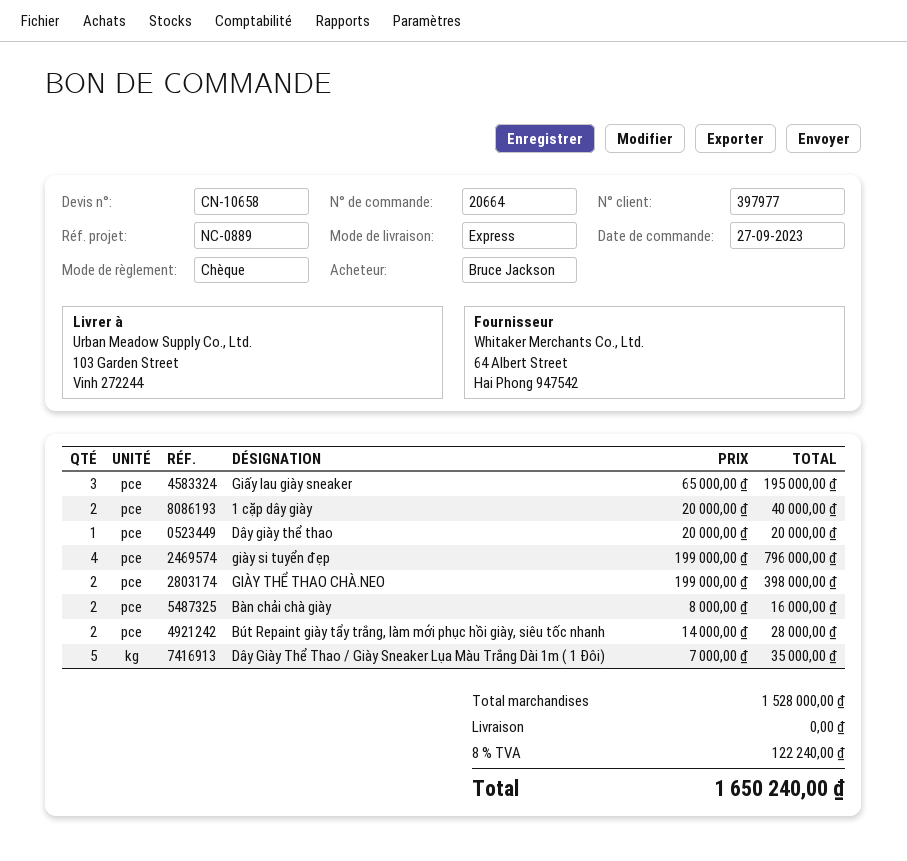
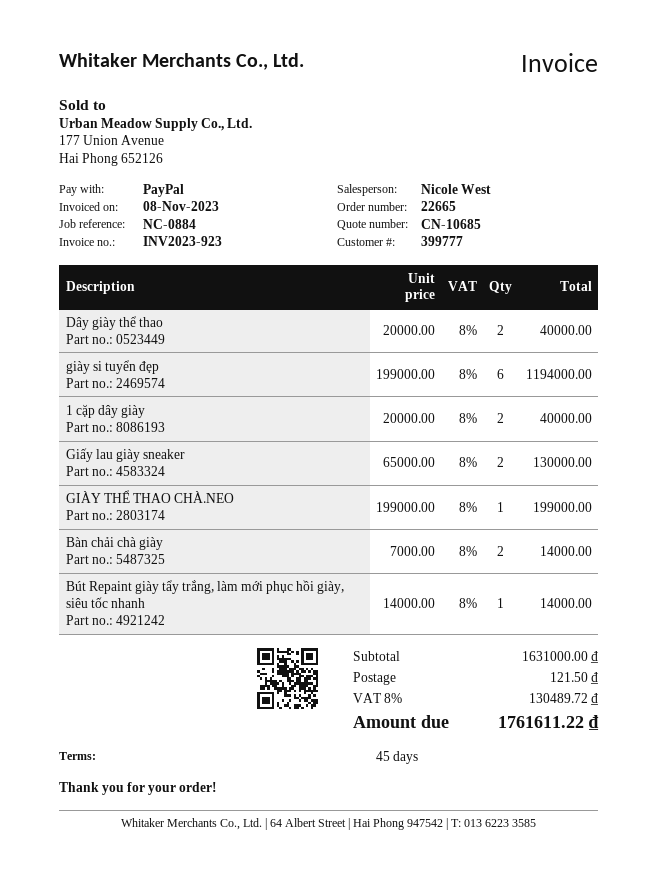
quote number: CN-10658 -> CN-10685
order number: 20664 -> 22665
customer number: 397977 -> 399777
reference: NC-0889 -> NC-0884
payment method: cheque -> PayPal
Giấy lau giày sneaker: 3 x 65000.00 = 195000.00 -> 2 x 65000.00 = 130000.00
Dây giày thể thao: 1 x 20000.00 = 20000.00 -> 2 x 20000.00 = 40000.00
giày si tuyển đẹp: 4 x 199000.00 = 796000.00 -> 6 x 199000.00 = 1194000.00
GIÀY THỂ THAO CHÀ.NEO: 2 x 199000.00 = 398000.00 -> 1 x 199000.00 = 199000.00
Bàn chải chà giày: 2 x 8000.00 = 16000.00 -> 2 x 7000.00 = 14000.00
Bút Repaint giày tẩy trắng, làm mới phục hồi giày, siêu tốc nhanh: 2 x 14000.00 = 28000.00 -> 1 x 14000.00 = 14000.00
Dây Giày Thể Thao / Giày Sneaker Lụa Màu Trắng Dài 1m ( 1 Đôi): 5 x 7000.00 = 35000.00 -> none
subtotal: 1528000.00 -> 1631000.00
shipping: 0.00 -> 121.50
tax: 8% = 122240.00 -> 8% = 130489.72
total: 1650240.00 -> 1761611.22

